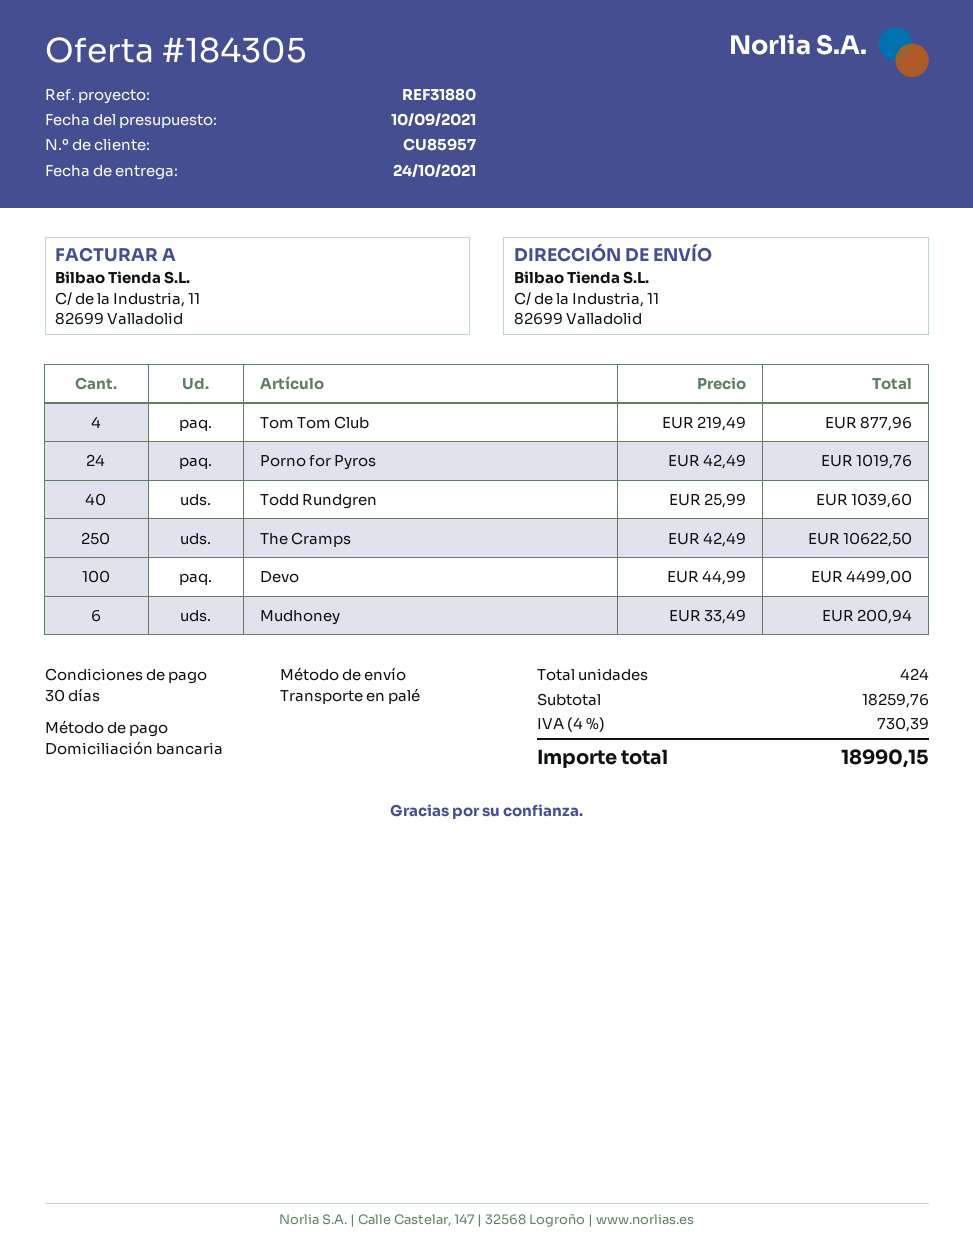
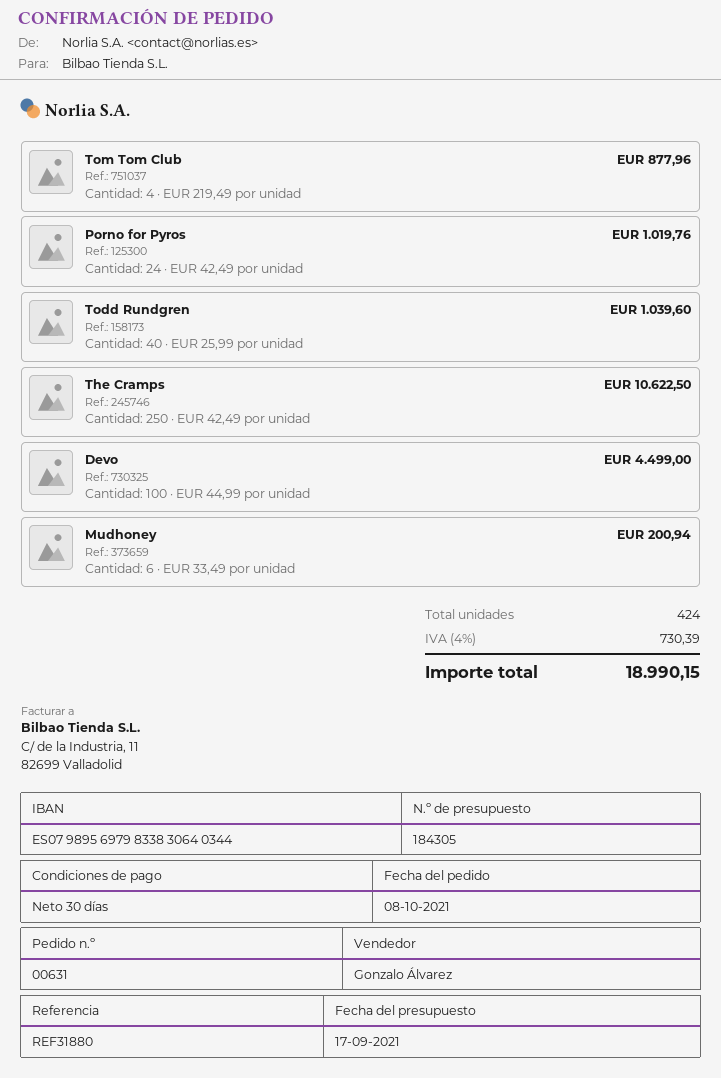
quote date: 2021-09-10 -> 2021-09-17

